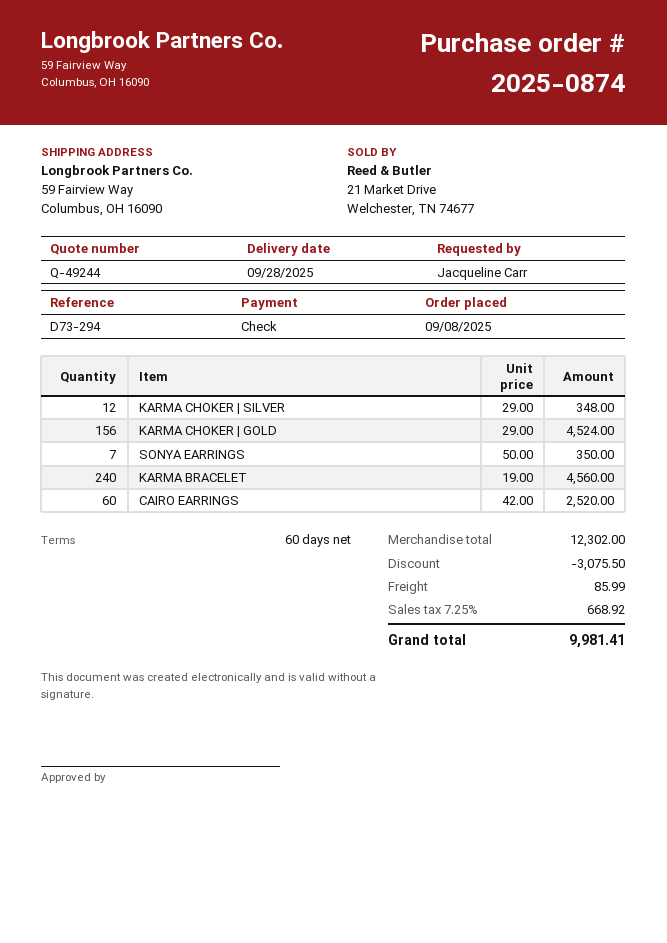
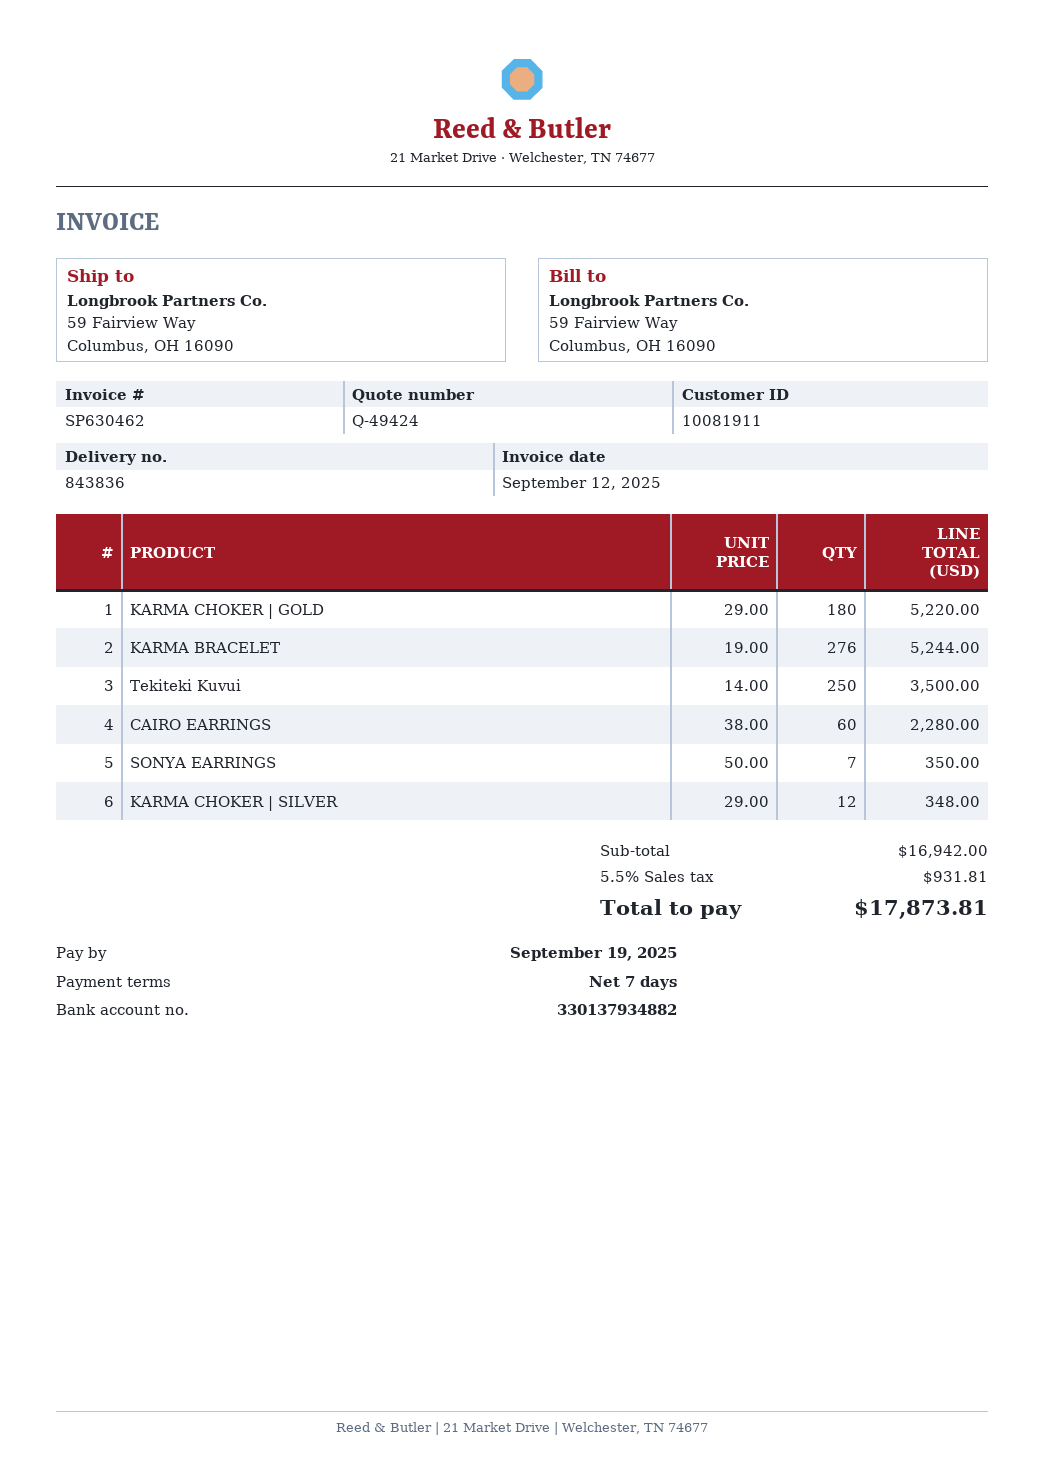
quote number: Q-49244 -> Q-49424
payment terms: 60 days -> 7 days
KARMA CHOKER | GOLD: 156 x 29.00 = 4524.00 -> 180 x 29.00 = 5220.00
KARMA BRACELET: 240 x 19.00 = 4560.00 -> 276 x 19.00 = 5244.00
CAIRO EARRINGS: 60 x 42.00 = 2520.00 -> 60 x 38.00 = 2280.00
Tekiteki Kuvui: none -> 250 x 14.00 = 3500.00
subtotal: 12302.00 -> 16942.00
discount: 3075.50 -> none
shipping: 85.99 -> none
tax: 7.25% = 668.92 -> 5.5% = 931.81
total: 9981.41 -> 17873.81

